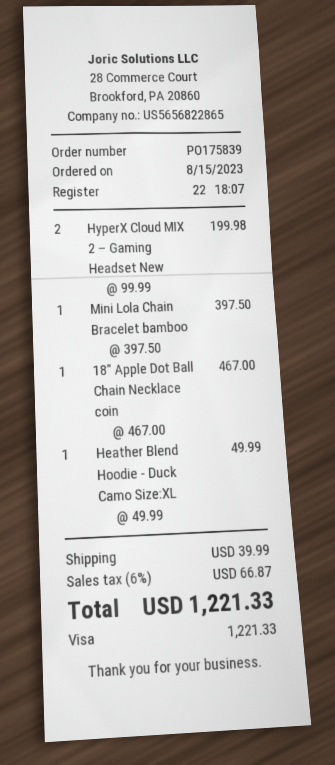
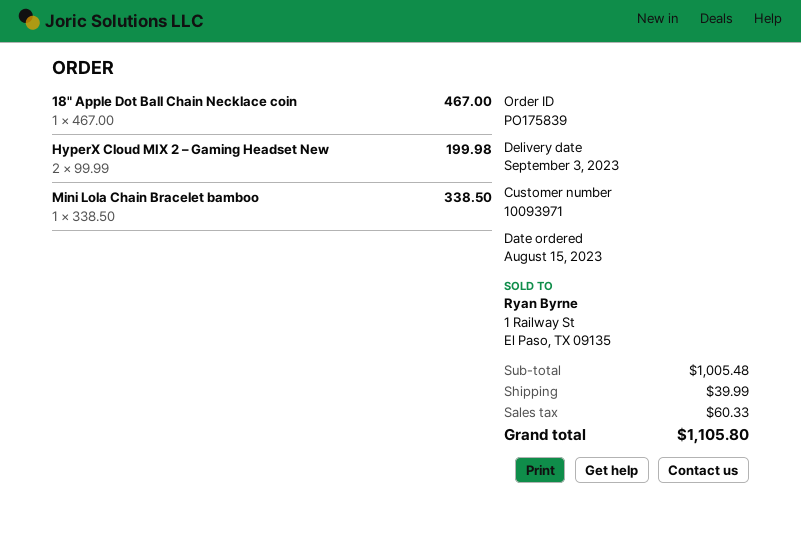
Mini Lola Chain Bracelet bamboo: 1 x 397.50 = 397.50 -> 1 x 338.50 = 338.50
Heather Blend Hoodie - Duck Camo Size:XL: 1 x 49.99 = 49.99 -> none
tax: 66.87 -> 60.33
total: 1221.33 -> 1105.80

